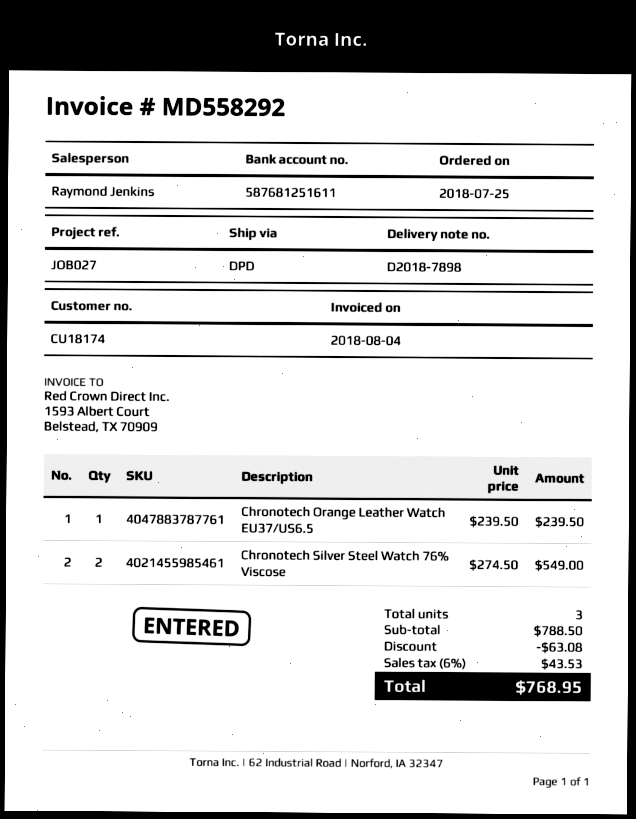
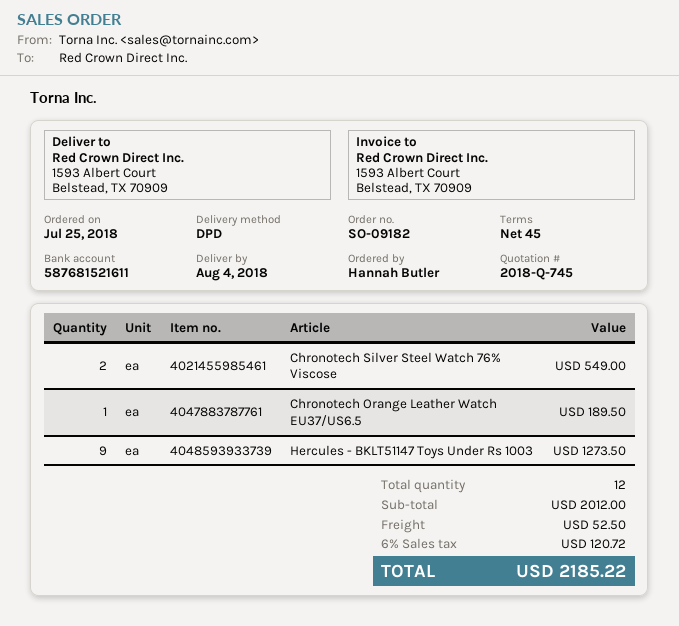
bank account: 587681251611 -> 587681521611
Chronotech Orange Leather Watch EU37/US6.5: 1 for 239.50 -> 1 for 189.50
Hercules - BKLT51147 Toys Under Rs 1003: none -> 9 for 1273.50
total quantity: 3 -> 12
subtotal: 788.50 -> 2012.00
discount: 63.08 -> none
shipping: none -> 52.50
tax: 6% = 43.53 -> 6% = 120.72
total: 768.95 -> 2185.22

